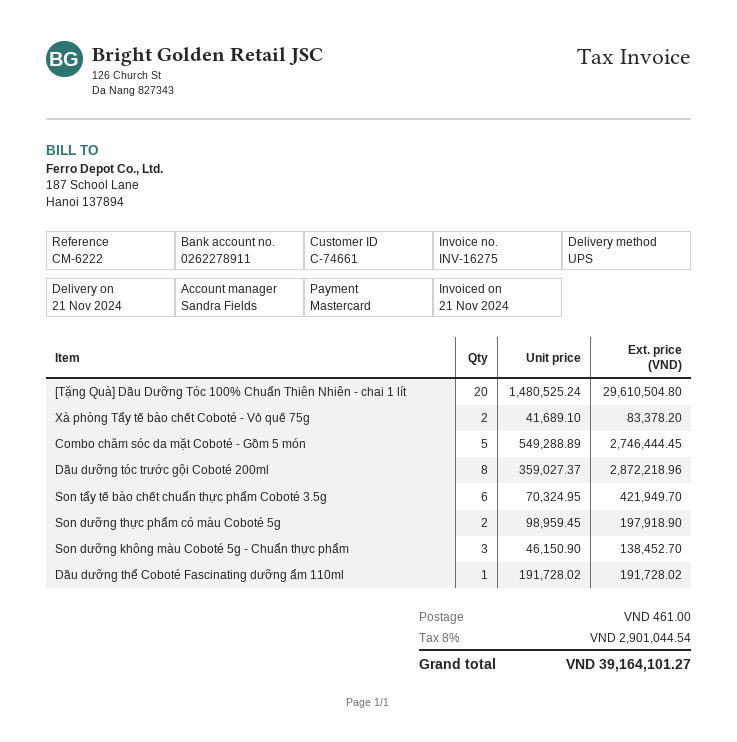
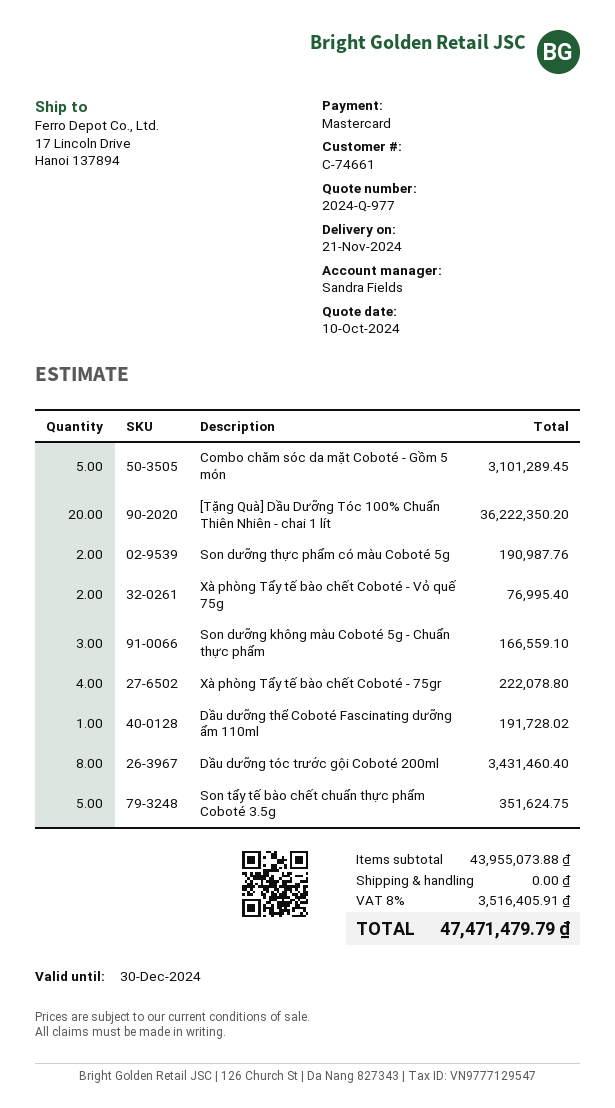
[Tặng Quà] Dầu Dưỡng Tóc 100% Chuẩn Thiên Nhiên - chai 1 lít: 20 for 29610504.80 -> 20 for 36222350.20
Xà phòng Tẩy tế bào chết Coboté - Vỏ quế 75g: 2 for 83378.20 -> 2 for 76995.40
Combo chăm sóc da mặt Coboté - Gồm 5 món: 5 for 2746444.45 -> 5 for 3101289.45
Dầu dưỡng tóc trước gội Coboté 200ml: 8 for 2872218.96 -> 8 for 3431460.40
Son tẩy tế bào chết chuẩn thực phẩm Coboté 3.5g: 6 for 421949.70 -> 5 for 351624.75
Son dưỡng thực phẩm có màu Coboté 5g: 2 for 197918.90 -> 2 for 190987.76
Son dưỡng không màu Coboté 5g - Chuẩn thực phẩm: 3 for 138452.70 -> 3 for 166559.10
Xà phòng Tẩy tế bào chết Coboté - 75gr: none -> 4 for 222078.80
shipping: 461.00 -> 0.00
tax: 8% = 2901044.54 -> 8% = 3516405.91
total: 39164101.27 -> 47471479.79

